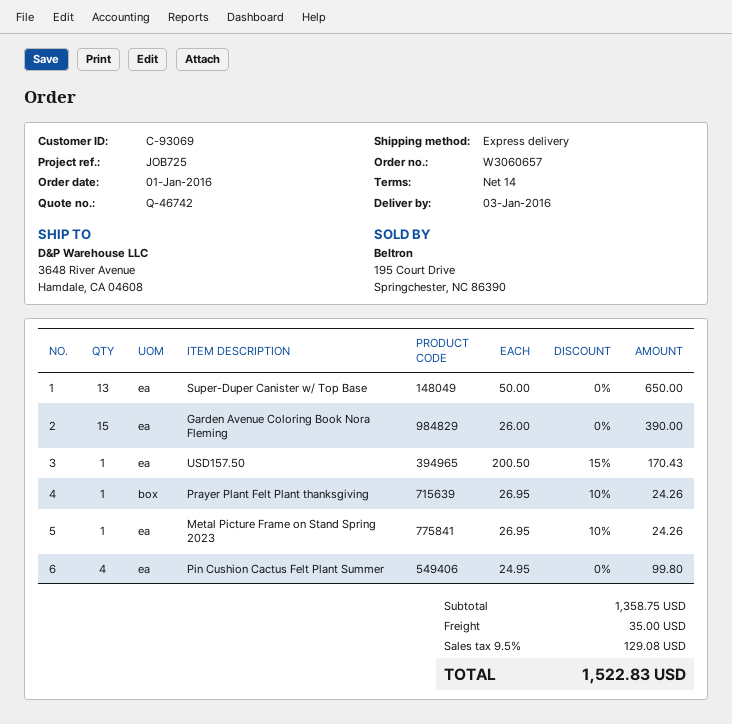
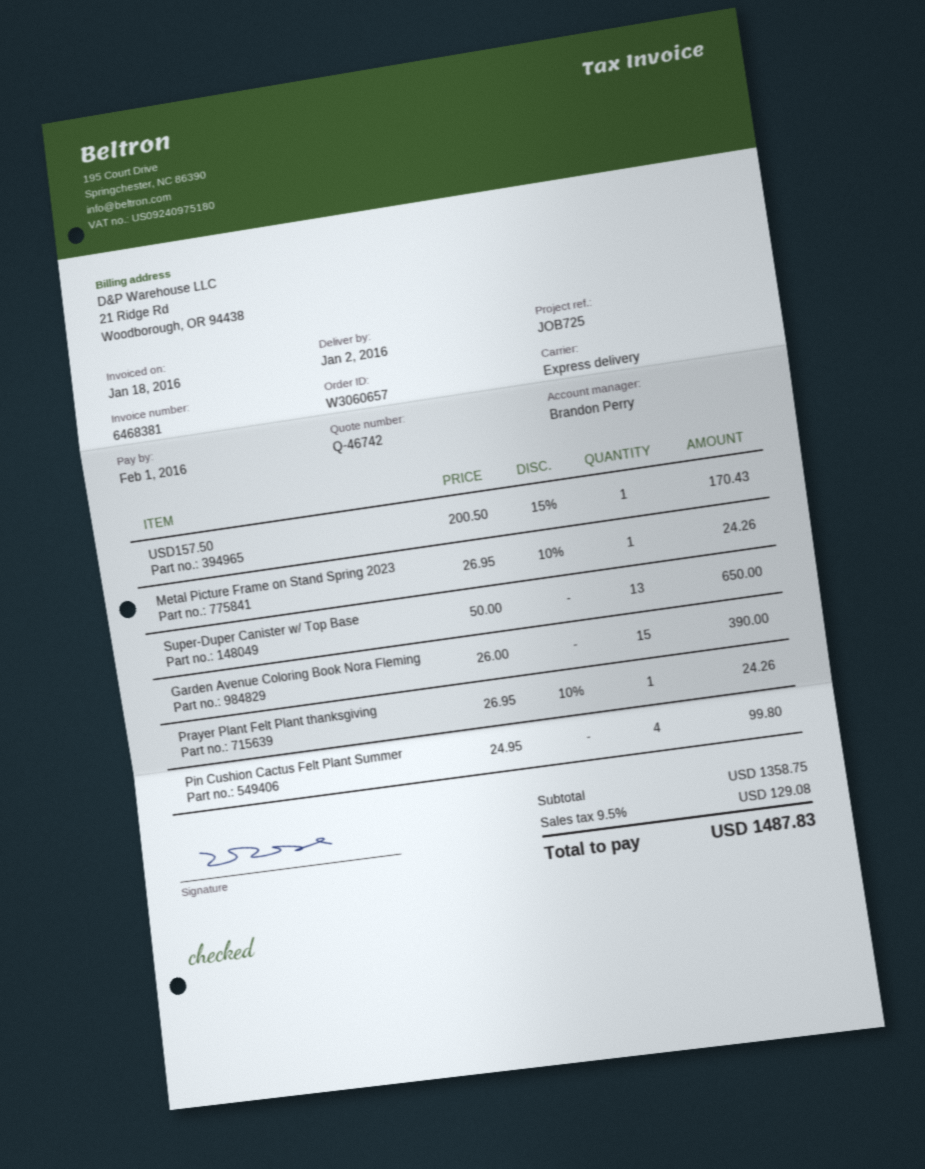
delivery date: 2016-01-03 -> 2016-01-02
shipping: 35.00 -> none
total: 1522.83 -> 1487.83

